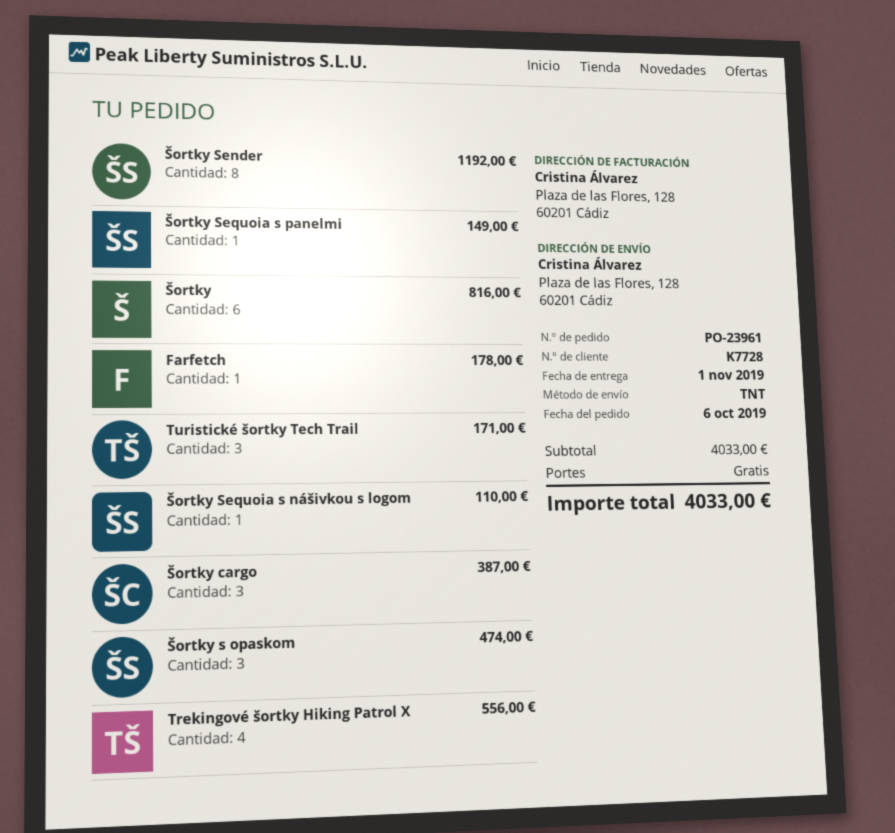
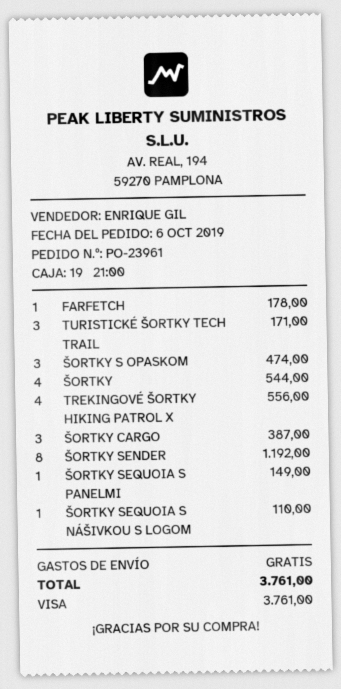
Šortky: 6 for 816.00 -> 4 for 544.00
total: 4033.00 -> 3761.00

